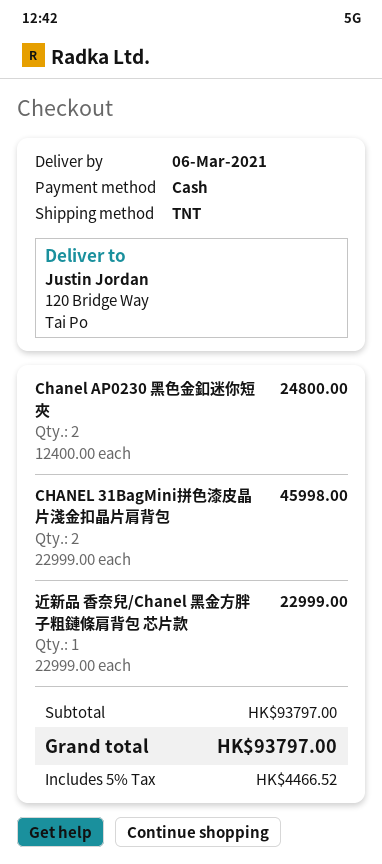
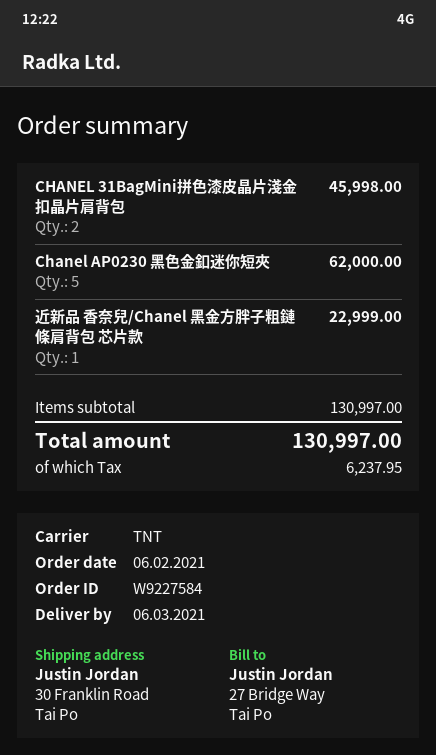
ship to: 120 Bridge Way, Tai Po -> 30 Franklin Road, Tai Po
Chanel AP0230 黑色金釦迷你短夾: 2 for 24800.00 -> 5 for 62000.00
subtotal: 93797.00 -> 130997.00
tax: 4466.52 -> 6237.95
total: 93797.00 -> 130997.00

